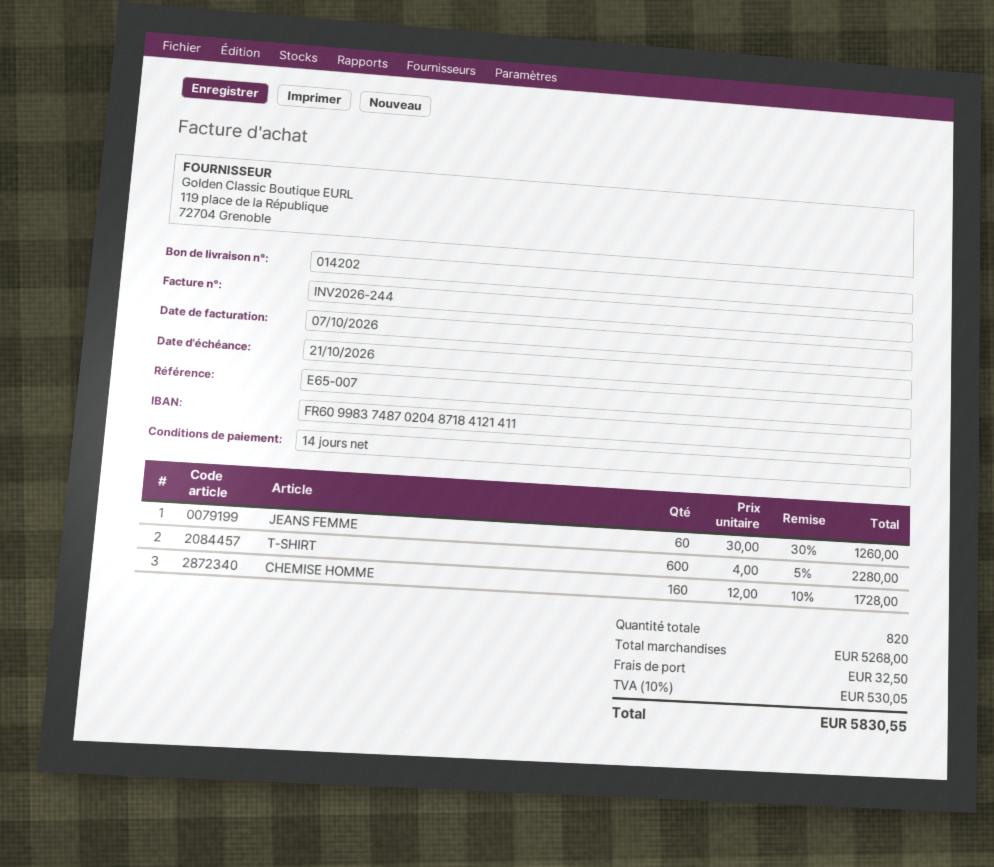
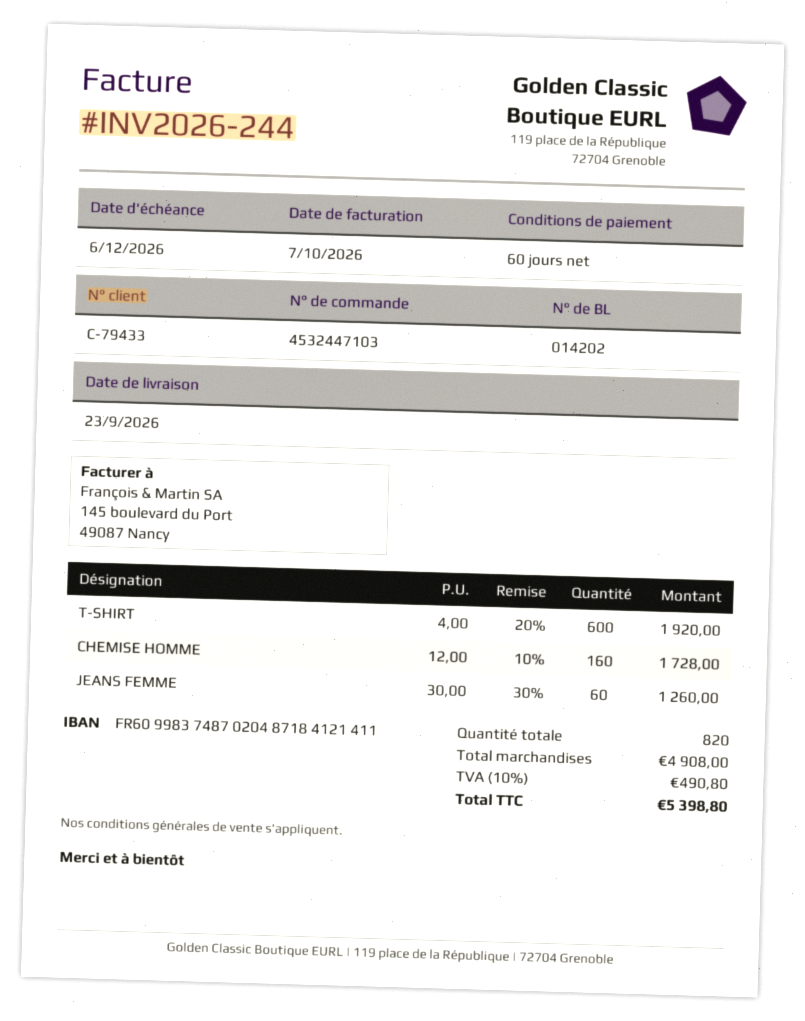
payment terms: 14 days -> 60 days
due date: 2026-10-21 -> 2026-12-06
T-SHIRT: 600 x 4.00 - 5% = 2280.00 -> 600 x 4.00 - 20% = 1920.00
subtotal: 5268.00 -> 4908.00
shipping: 32.50 -> none
tax: 10% = 530.05 -> 10% = 490.80
total: 5830.55 -> 5398.80

